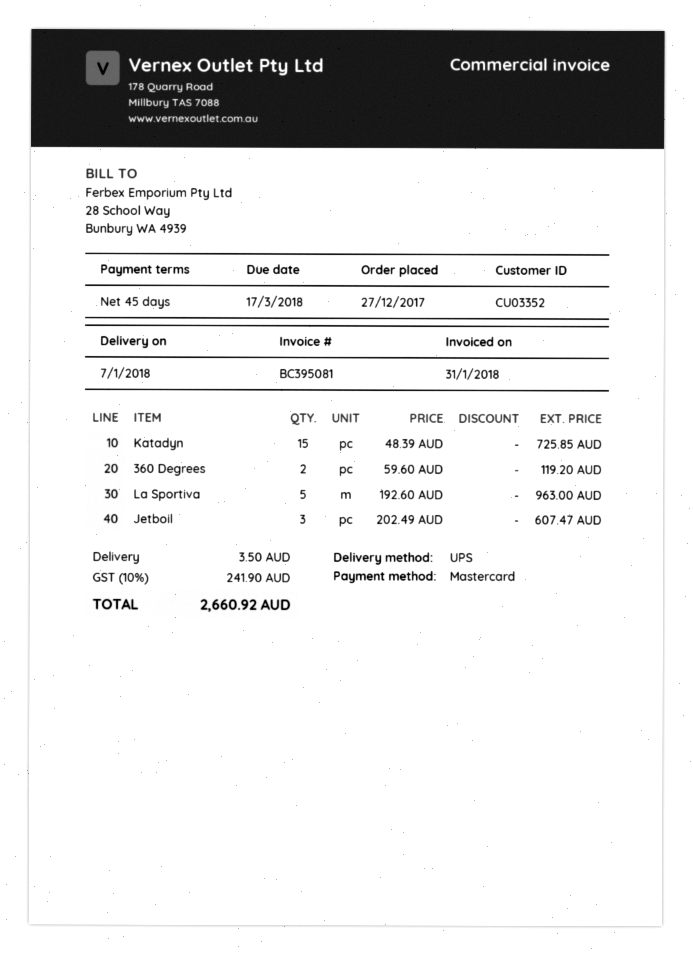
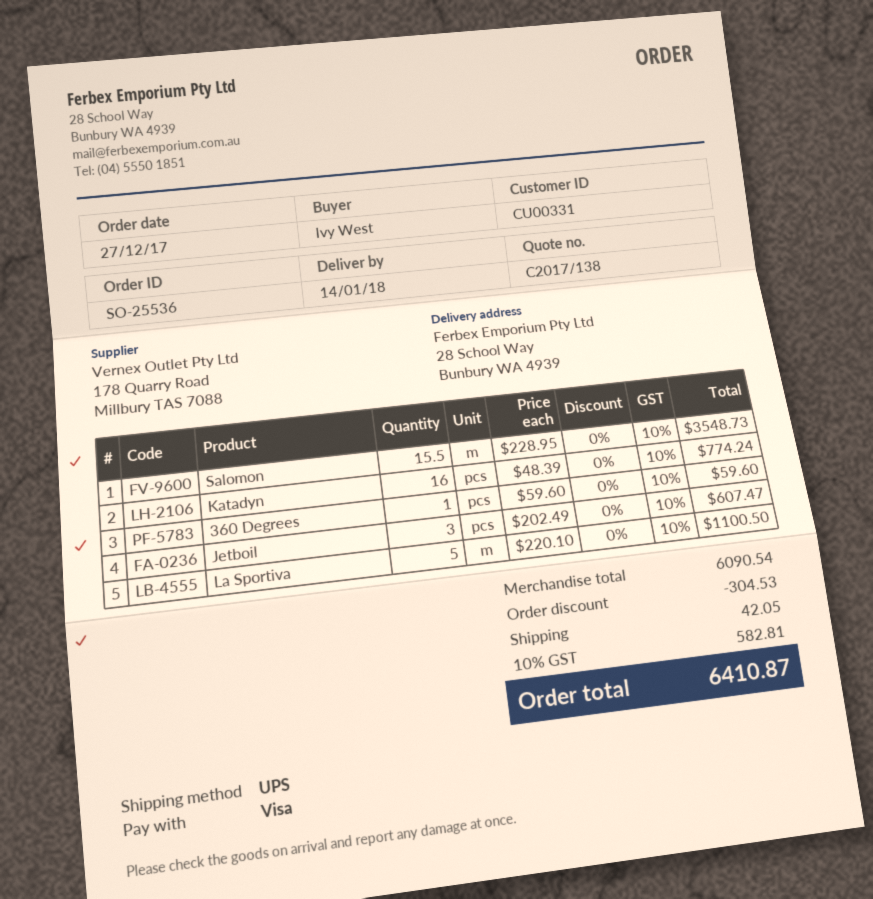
delivery date: 2018-01-07 -> 2018-01-14
customer number: CU03352 -> CU00331
payment method: Mastercard -> Visa
Katadyn: 15 x 48.39 = 725.85 -> 16 x 48.39 = 774.24
360 Degrees: 2 x 59.60 = 119.20 -> 1 x 59.60 = 59.60
La Sportiva: 5 x 192.60 = 963.00 -> 5 x 220.10 = 1100.50
Salomon: none -> 15.5 x 228.95 = 3548.73
discount: none -> 304.53
shipping: 3.50 -> 42.05
tax: 10% = 241.90 -> 10% = 582.81
total: 2660.92 -> 6410.87

